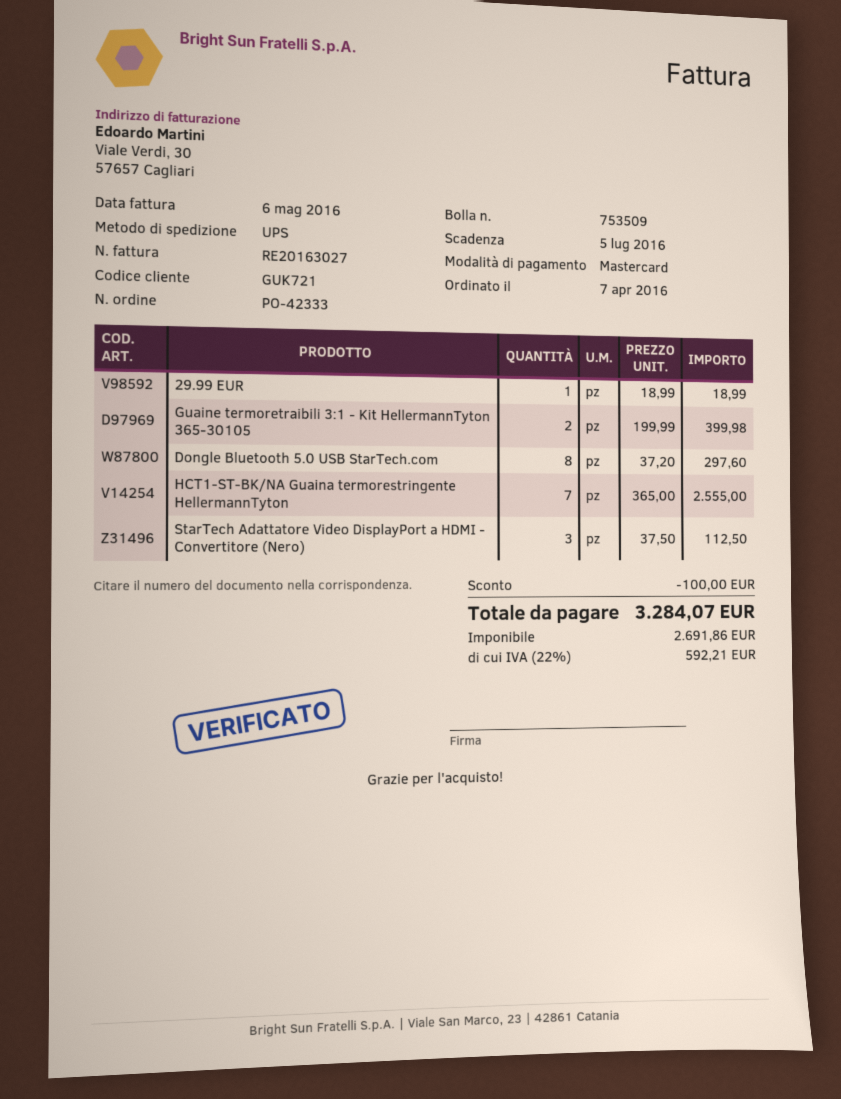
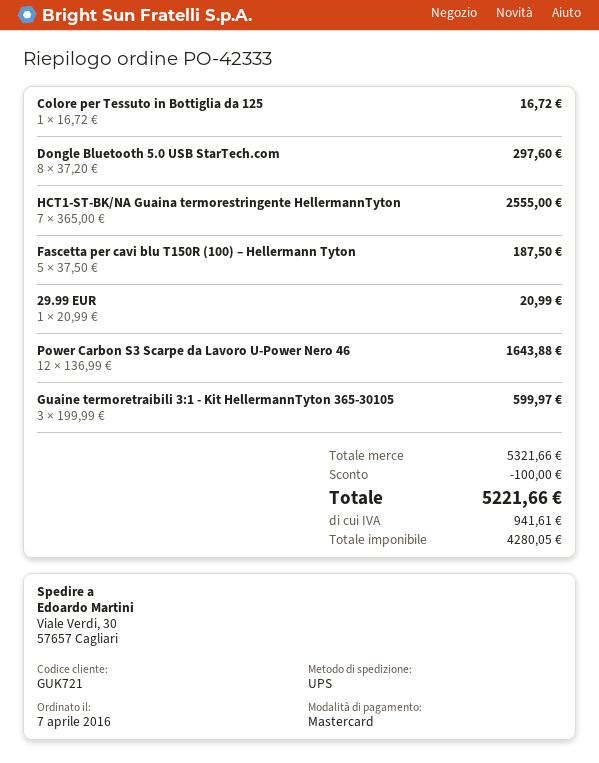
29.99 EUR: 1 x 18.99 = 18.99 -> 1 x 20.99 = 20.99
Guaine termoretraibili 3:1 - Kit HellermannTyton 365-30105: 2 x 199.99 = 399.98 -> 3 x 199.99 = 599.97
StarTech Adattatore Video DisplayPort a HDMI - Convertitore (Nero): 3 x 37.50 = 112.50 -> none
Colore per Tessuto in Bottiglia da 125: none -> 1 x 16.72 = 16.72
Fascetta per cavi blu T150R (100) – Hellermann Tyton: none -> 5 x 37.50 = 187.50
Power Carbon S3 Scarpe da Lavoro U-Power Nero 46: none -> 12 x 136.99 = 1643.88
net: 2691.86 -> 4280.05
tax: 592.21 -> 941.61
total: 3284.07 -> 5221.66

